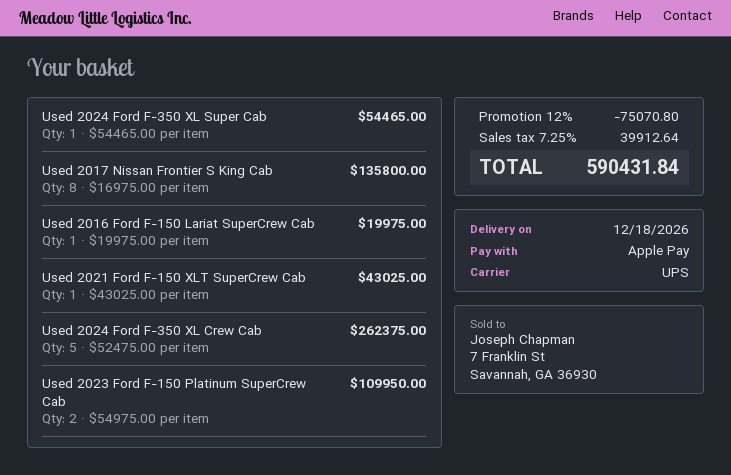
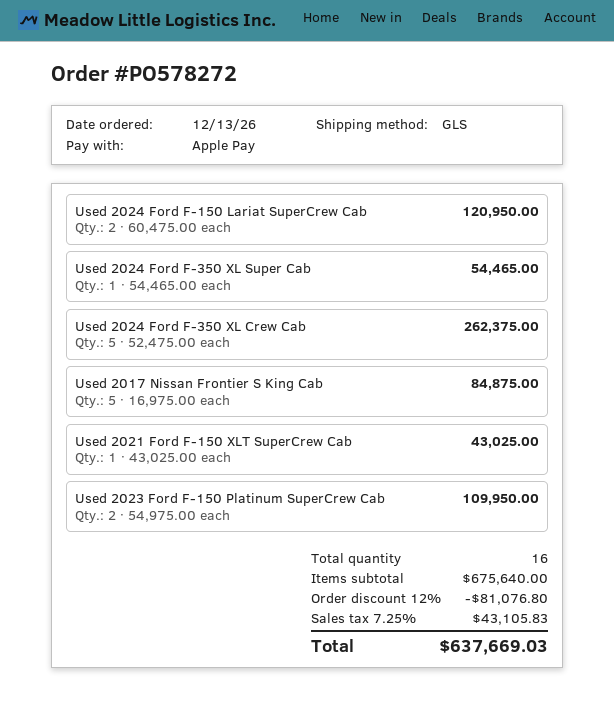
shipping method: UPS -> GLS
Used 2017 Nissan Frontier S King Cab: 8 x 16975.00 = 135800.00 -> 5 x 16975.00 = 84875.00
Used 2016 Ford F-150 Lariat SuperCrew Cab: 1 x 19975.00 = 19975.00 -> none
Used 2024 Ford F-150 Lariat SuperCrew Cab: none -> 2 x 60475.00 = 120950.00
discount: 12% = 75070.80 -> 12% = 81076.80
tax: 7.25% = 39912.64 -> 7.25% = 43105.83
total: 590431.84 -> 637669.03

